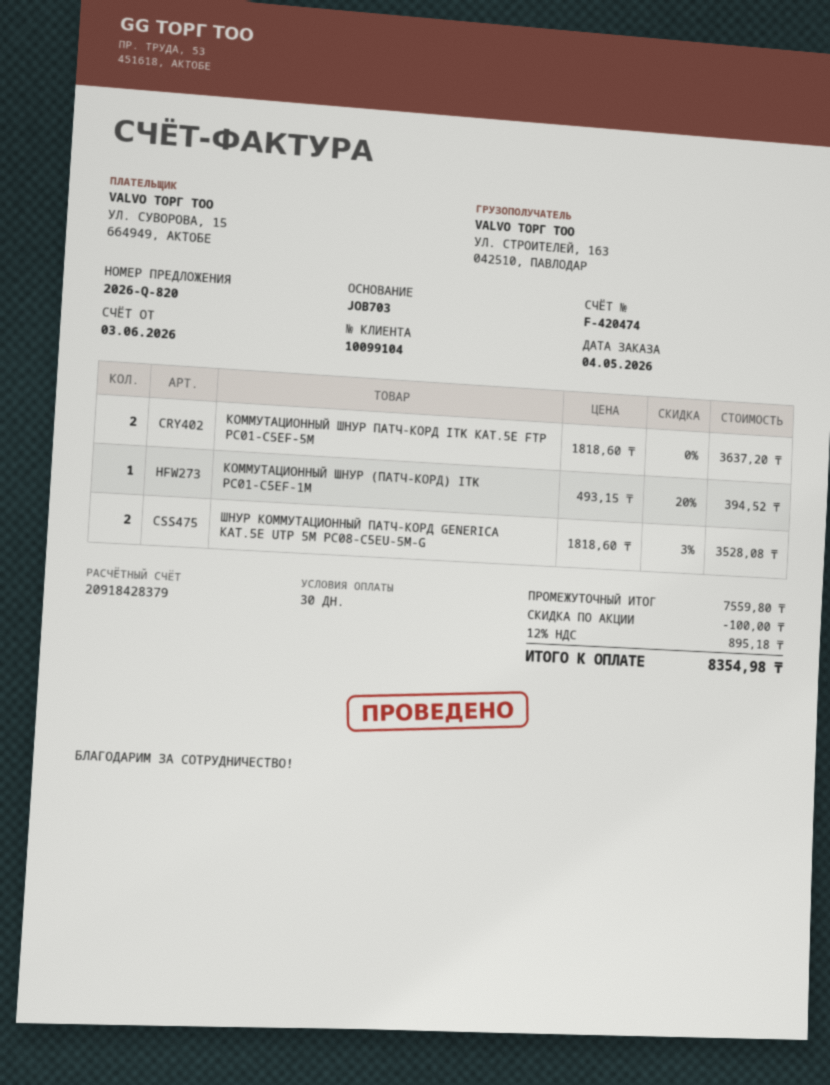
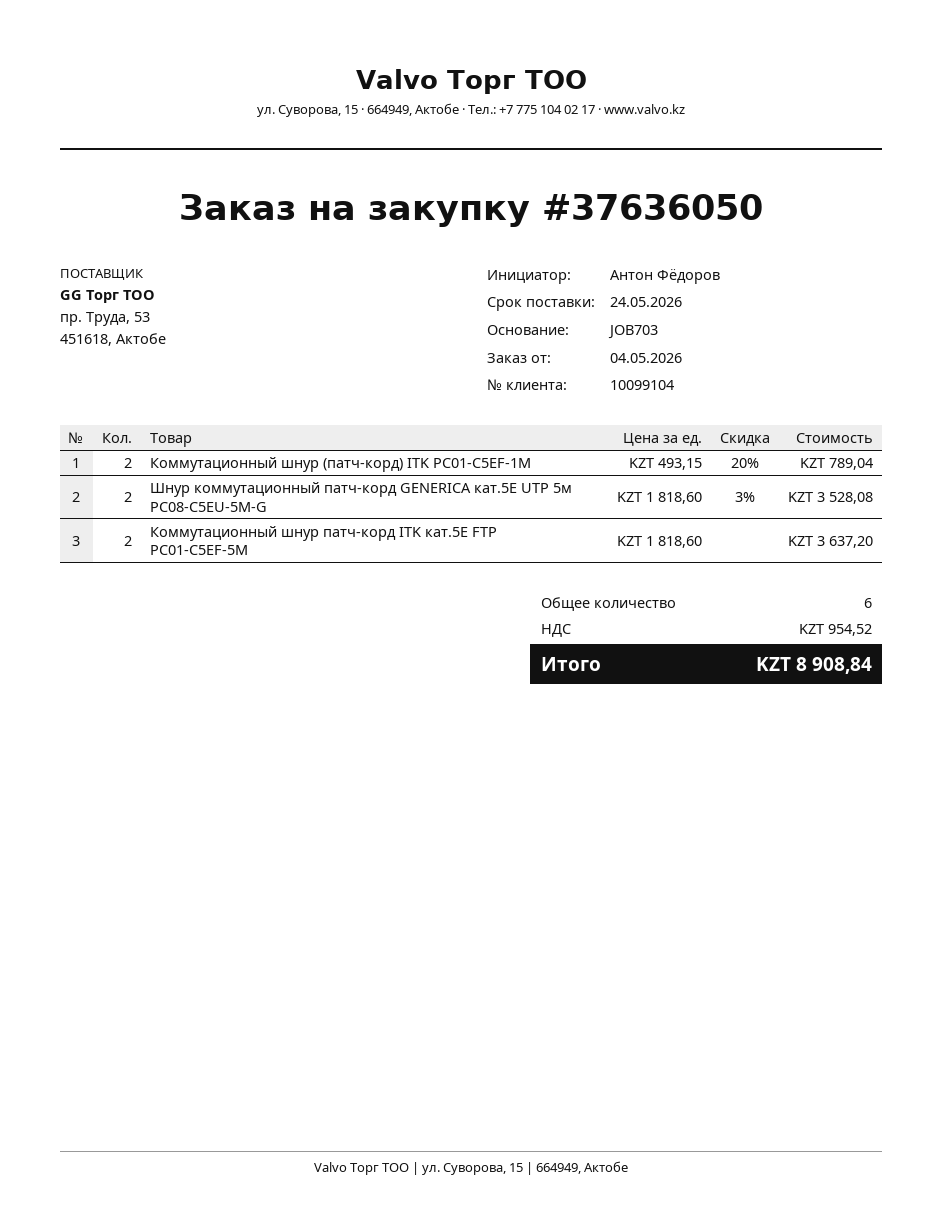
КОММУТАЦИОННЫЙ ШНУР (ПАТЧ-КОРД) ITK PC01-C5EF-1M: 1 x 493.15 - 20% = 394.52 -> 2 x 493.15 - 20% = 789.04
discount: 100.00 -> none
tax: 895.18 -> 954.52
total: 8354.98 -> 8908.84

